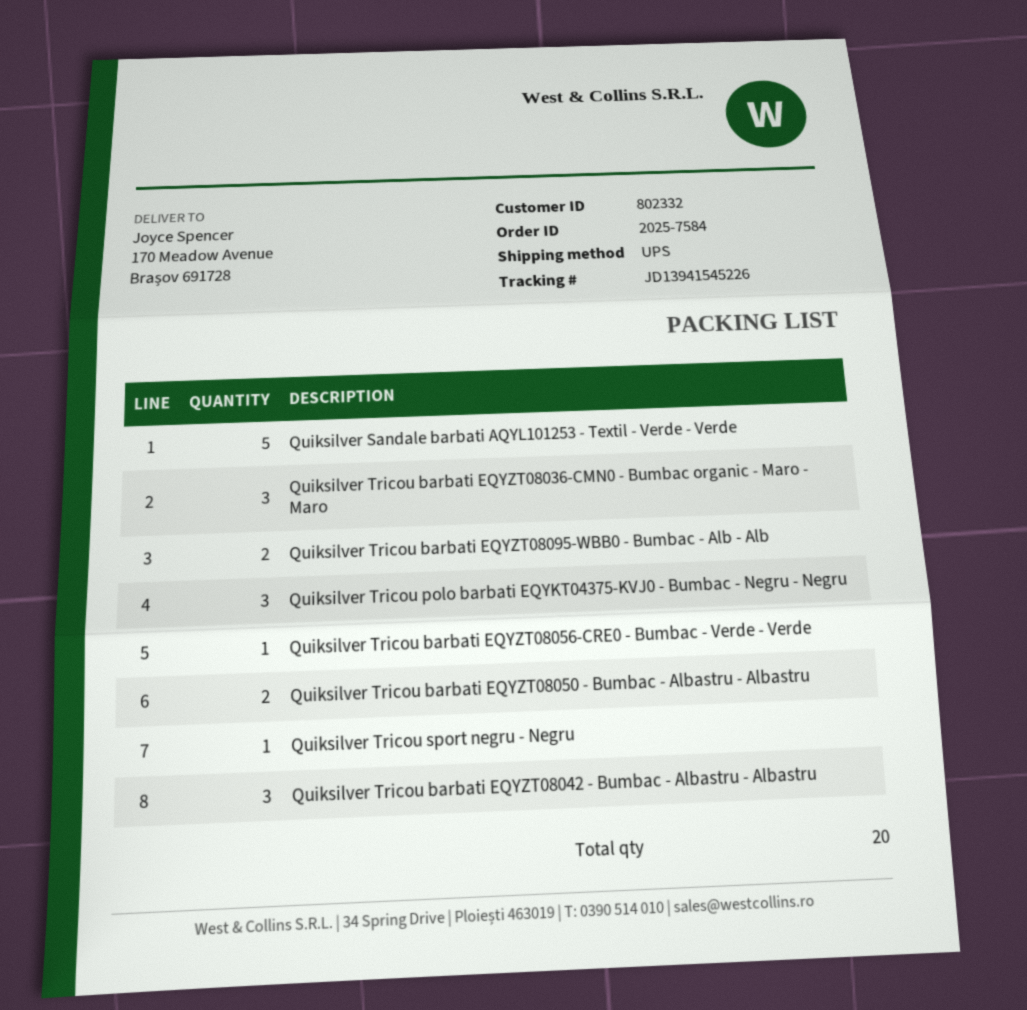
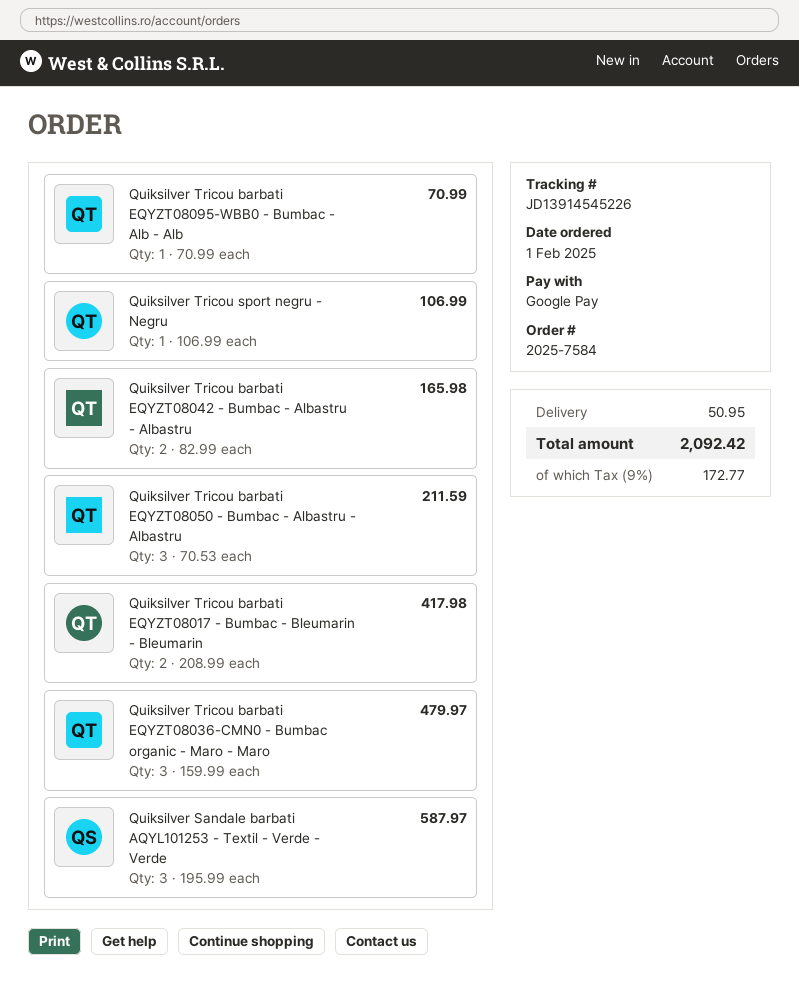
tracking number: JD13941545226 -> JD13914545226
Quiksilver Sandale barbati AQYL101253 - Textil - Verde - Verde: 5 -> 3
Quiksilver Tricou barbati EQYZT08095-WBB0 - Bumbac - Alb - Alb: 2 -> 1
Quiksilver Tricou polo barbati EQYKT04375-KVJ0 - Bumbac - Negru - Negru: 3 -> none
Quiksilver Tricou barbati EQYZT08056-CRE0 - Bumbac - Verde - Verde: 1 -> none
Quiksilver Tricou barbati EQYZT08050 - Bumbac - Albastru - Albastru: 2 -> 3
Quiksilver Tricou barbati EQYZT08042 - Bumbac - Albastru - Albastru: 3 -> 2
Quiksilver Tricou barbati EQYZT08017 - Bumbac - Bleumarin - Bleumarin: none -> 2

